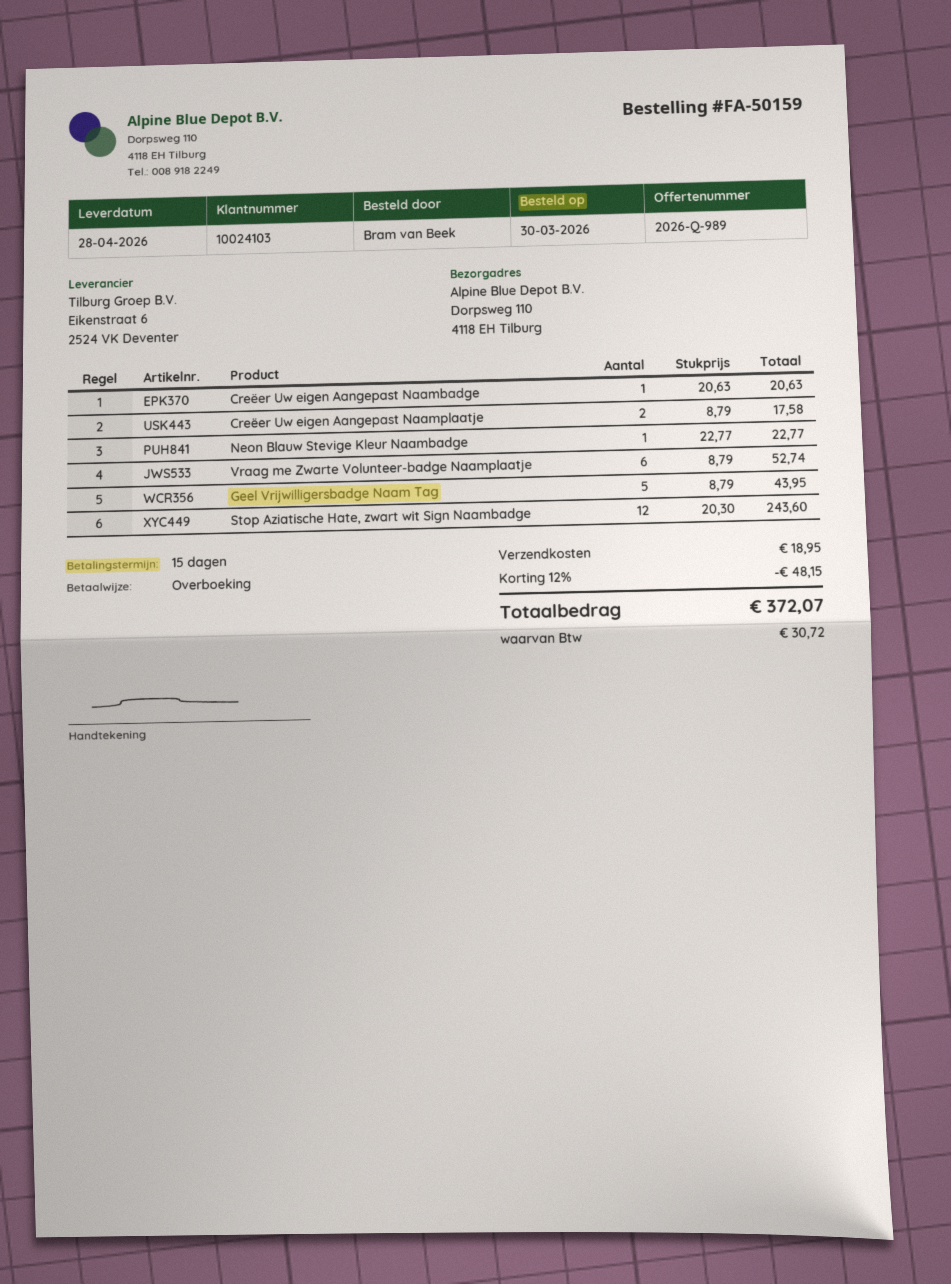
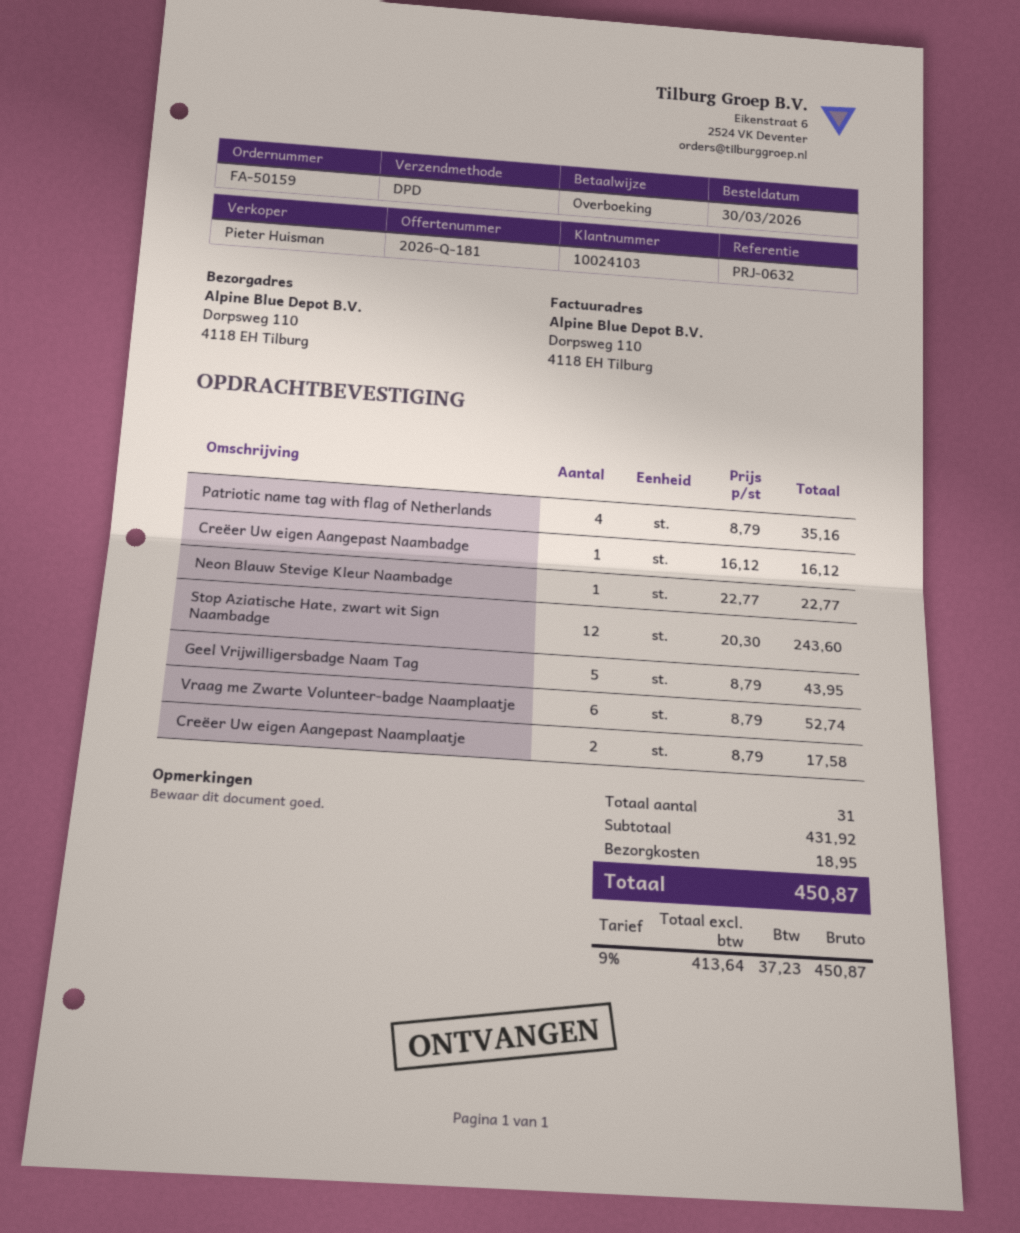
quote number: 2026-Q-989 -> 2026-Q-181
Creëer Uw eigen Aangepast Naambadge: 1 x 20.63 = 20.63 -> 1 x 16.12 = 16.12
Patriotic name tag with flag of Netherlands: none -> 4 x 8.79 = 35.16
discount: 12% = 48.15 -> none
tax: 30.72 -> 37.23
total: 372.07 -> 450.87

